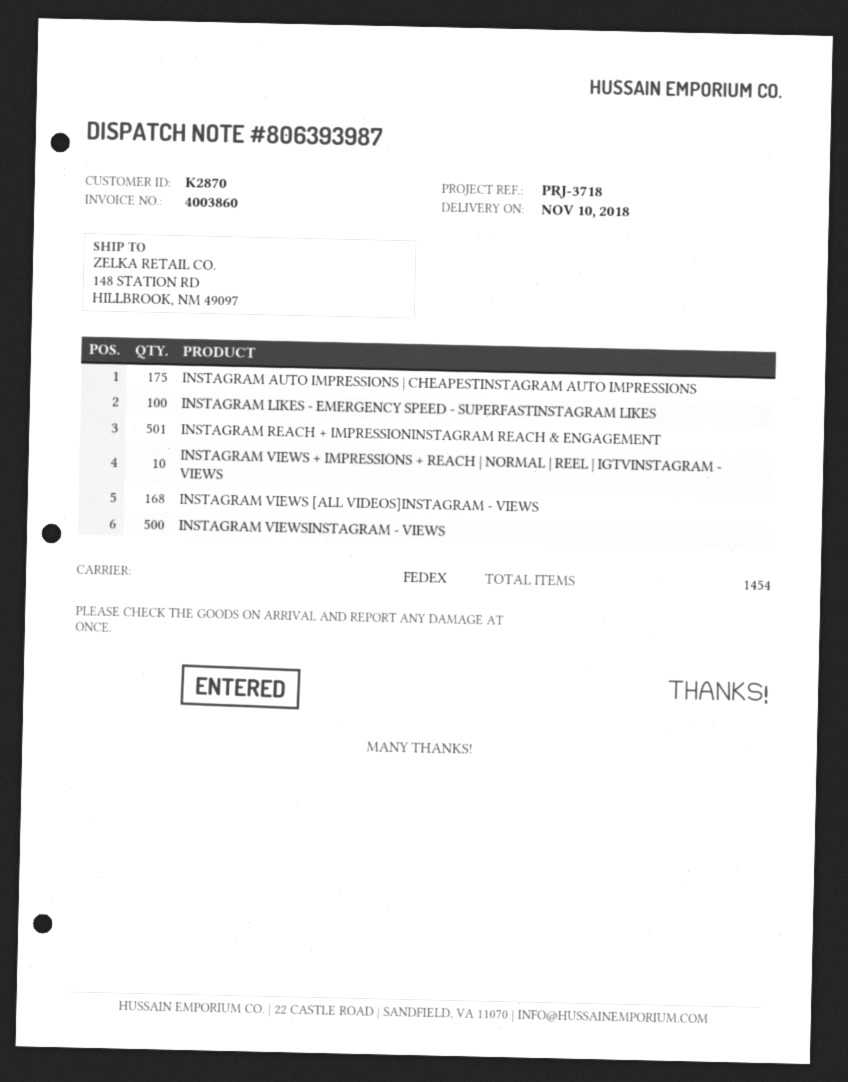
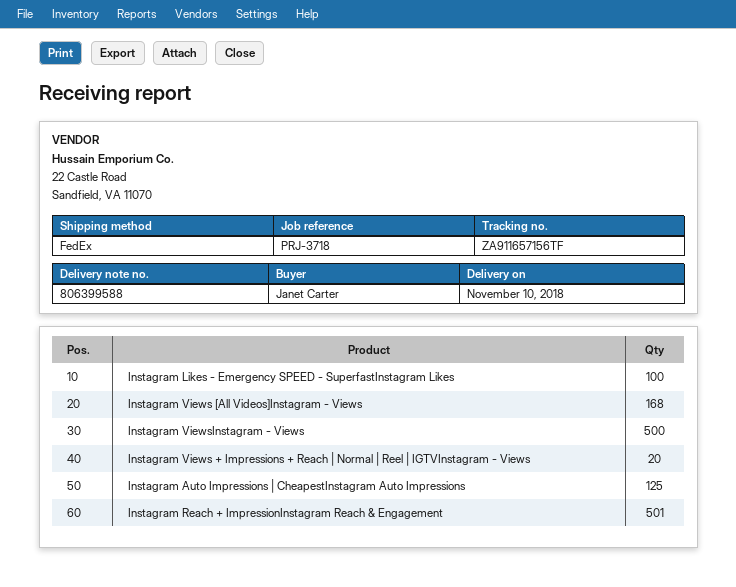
delivery note number: 806393987 -> 806399588
INSTAGRAM AUTO IMPRESSIONS | CHEAPESTINSTAGRAM AUTO IMPRESSIONS: 175 -> 125
INSTAGRAM VIEWS + IMPRESSIONS + REACH | NORMAL | REEL | IGTVINSTAGRAM - VIEWS: 10 -> 20

